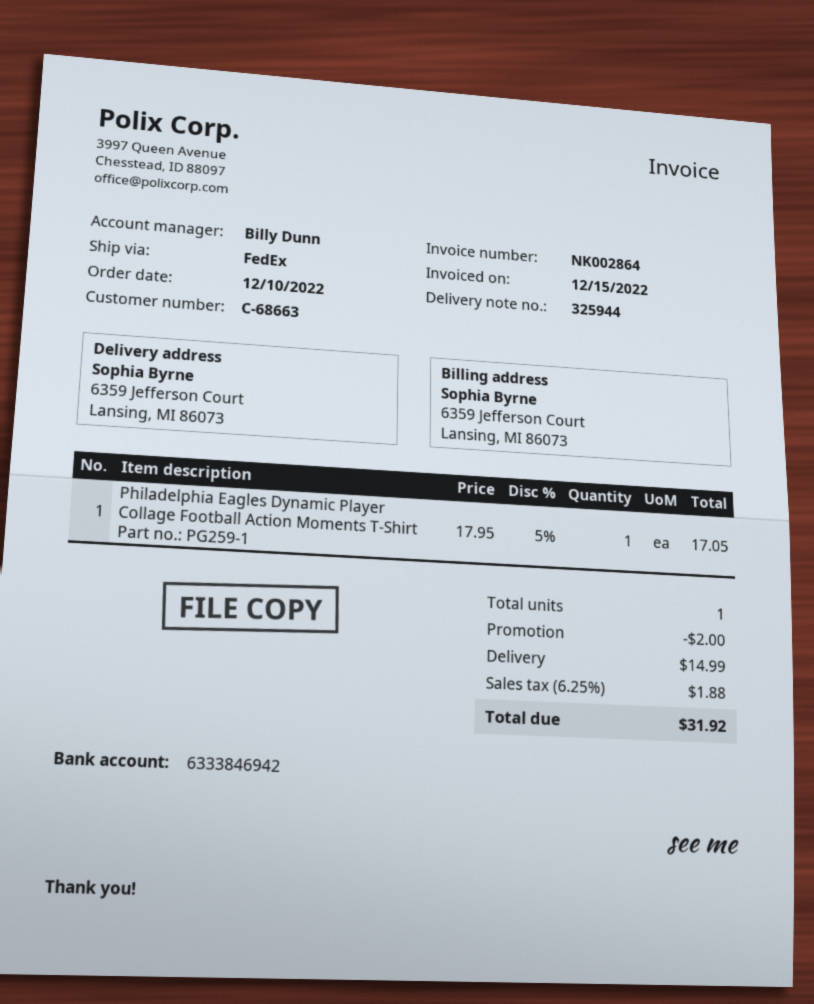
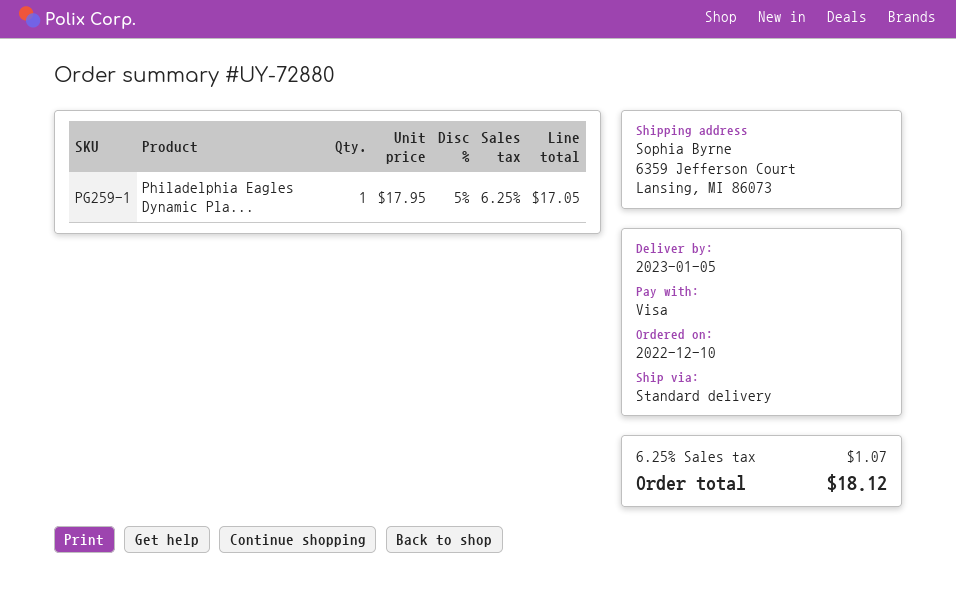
shipping method: FedEx -> standard
discount: 2.00 -> none
shipping: 14.99 -> none
tax: 6.25% = 1.88 -> 6.25% = 1.07
total: 31.92 -> 18.12

